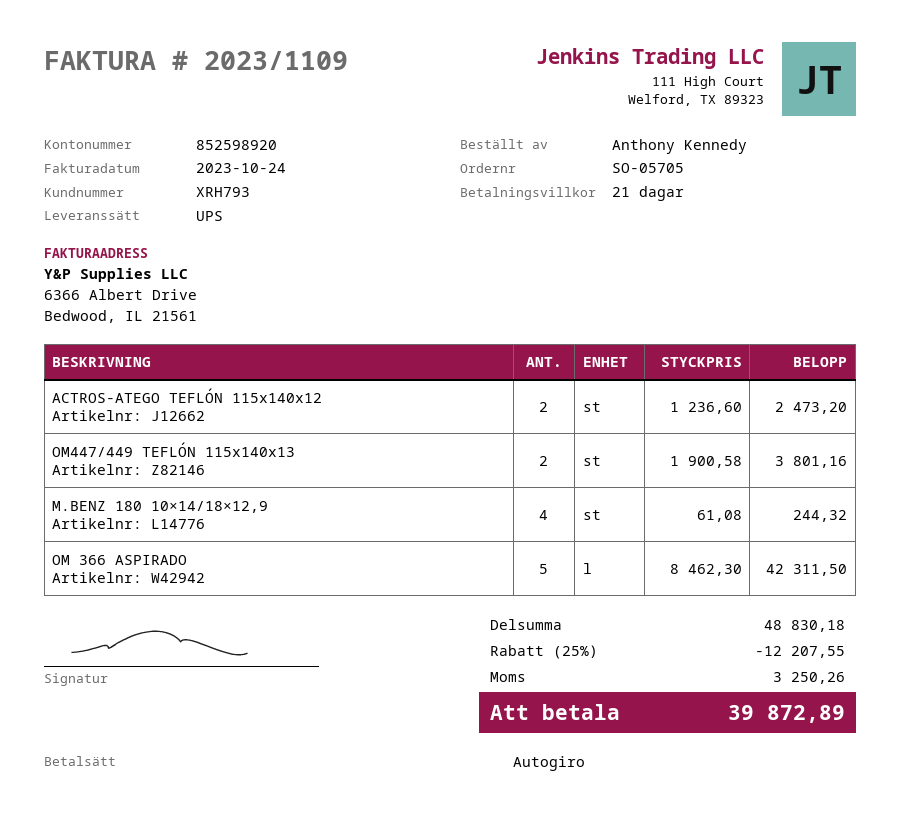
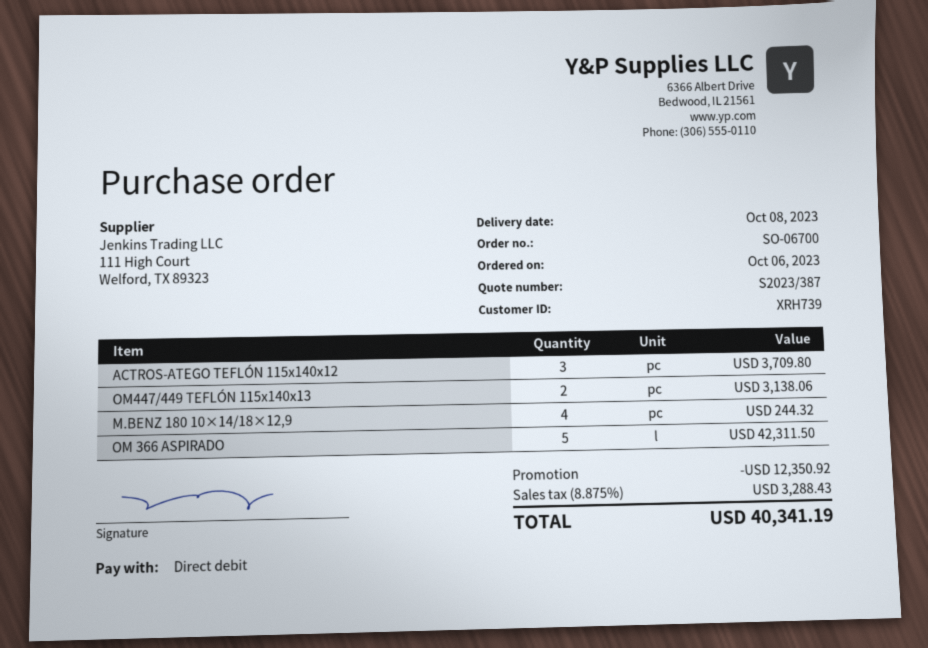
order number: SO-05705 -> SO-06700
customer number: XRH793 -> XRH739
ACTROS-ATEGO TEFLÓN 115x140x12: 2 for 2473.20 -> 3 for 3709.80
OM447/449 TEFLÓN 115x140x13: 2 for 3801.16 -> 2 for 3138.06
discount: 12207.55 -> 12350.92
tax: 3250.26 -> 3288.43
total: 39872.89 -> 40341.19

